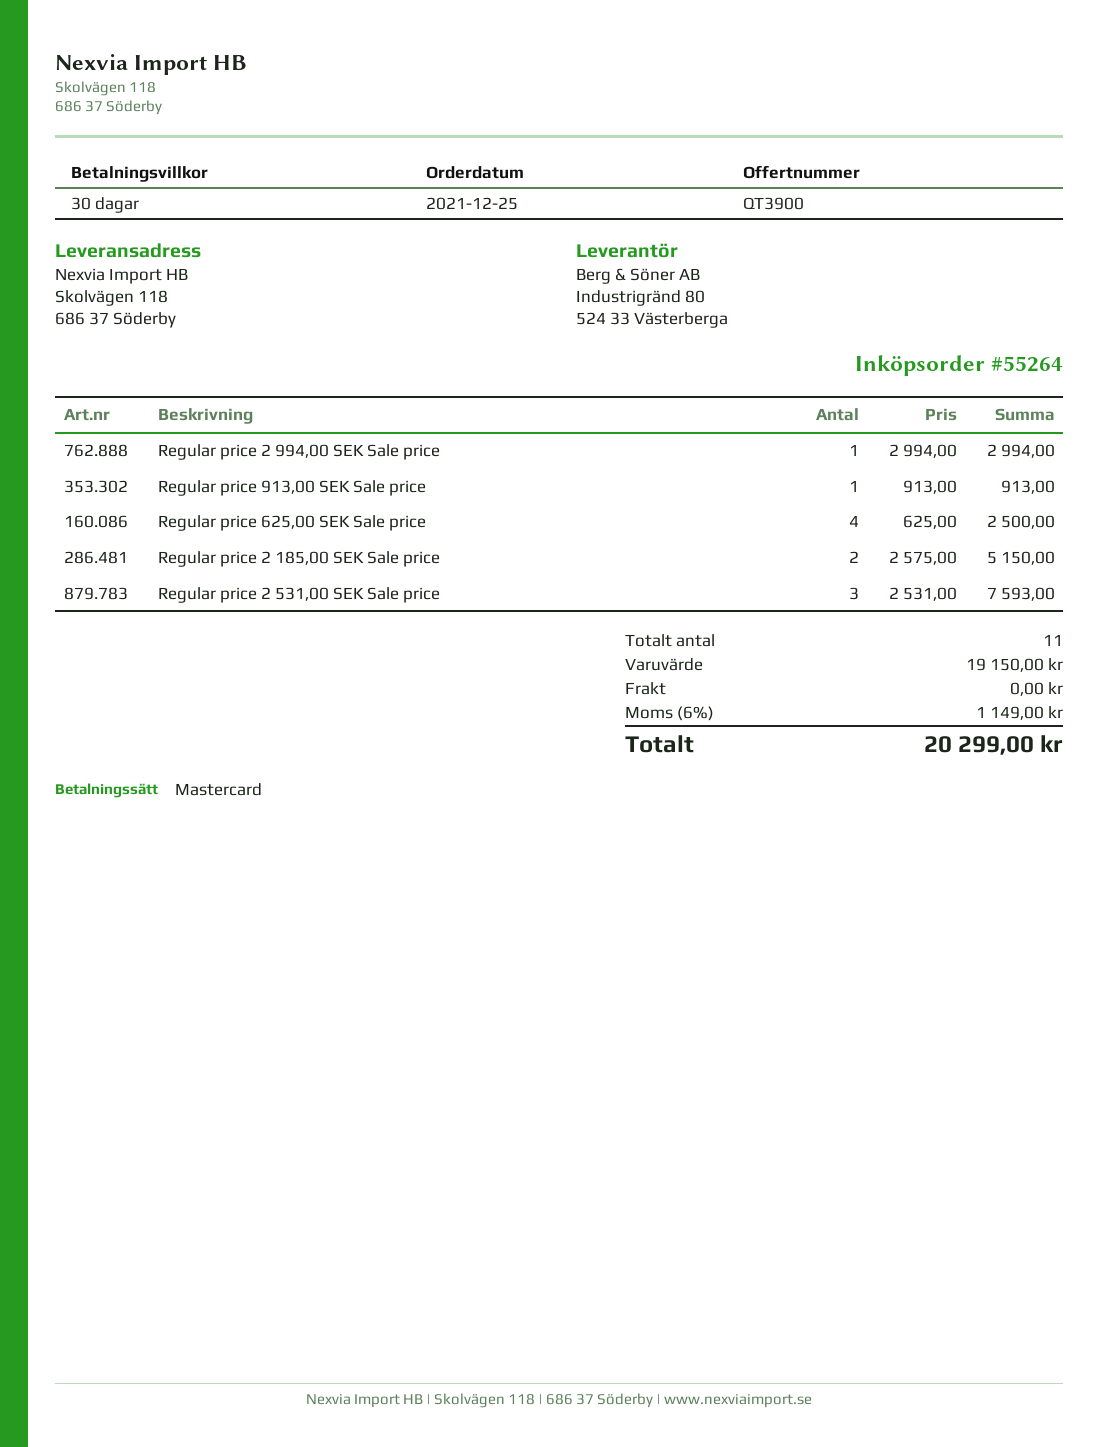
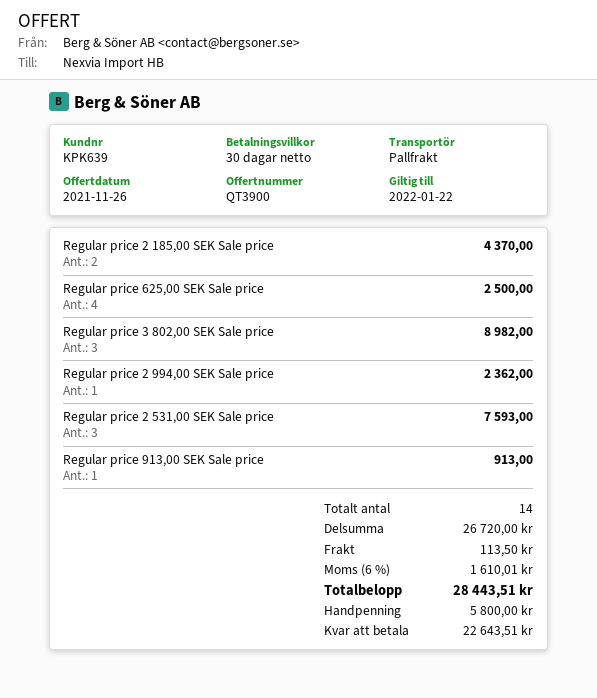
Regular price 2 994,00 SEK Sale price: 1 for 2994.00 -> 1 for 2362.00
Regular price 2 185,00 SEK Sale price: 2 for 5150.00 -> 2 for 4370.00
Regular price 3 802,00 SEK Sale price: none -> 3 for 8982.00
total quantity: 11 -> 14
subtotal: 19150.00 -> 26720.00
shipping: 0.00 -> 113.50
tax: 6% = 1149.00 -> 6% = 1610.01
total: 20299.00 -> 28443.51

